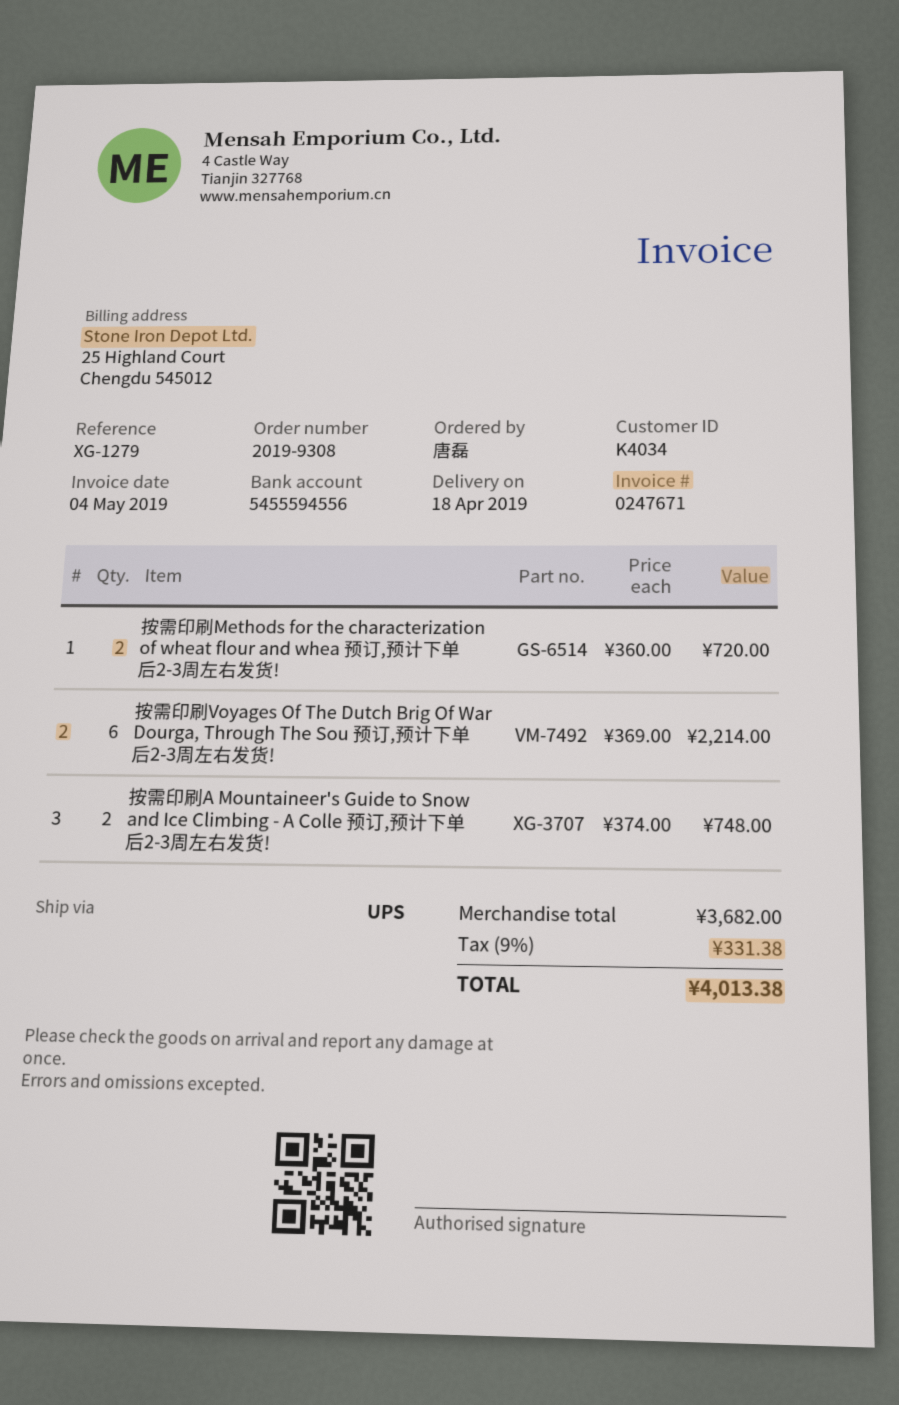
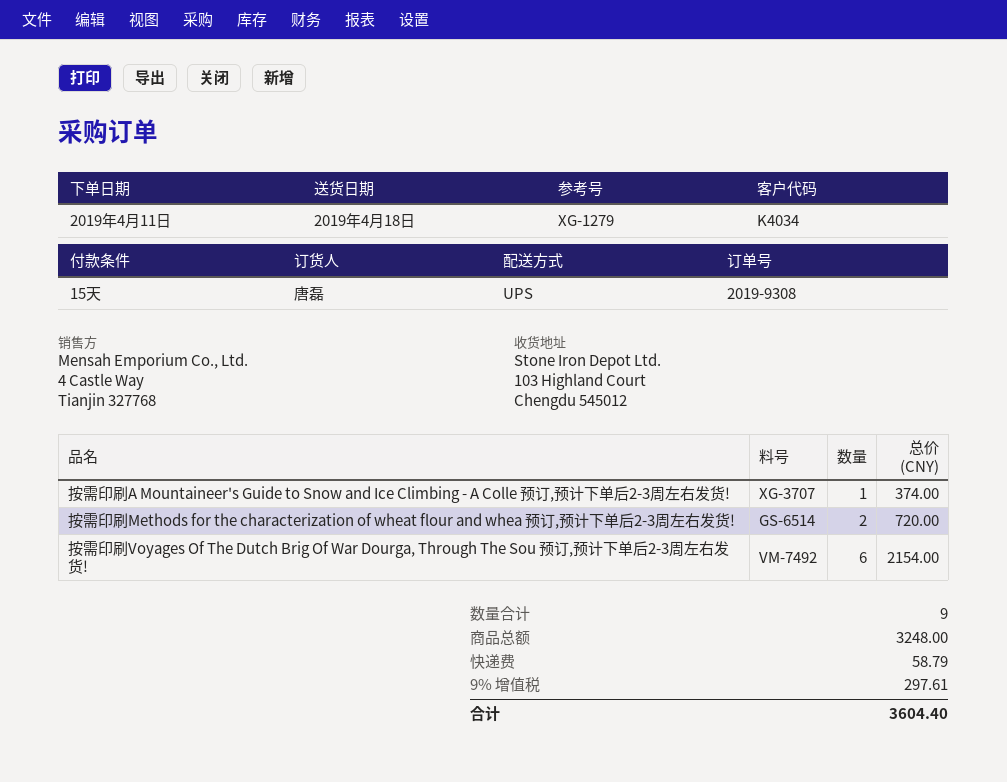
按需印刷Voyages Of The Dutch Brig Of War Dourga, Through The Sou 预订,预计下单后2-3周左右发货!: 6 for 2214.00 -> 6 for 2154.00
按需印刷A Mountaineer's Guide to Snow and Ice Climbing - A Colle 预订,预计下单后2-3周左右发货!: 2 for 748.00 -> 1 for 374.00
subtotal: 3682.00 -> 3248.00
shipping: none -> 58.79
tax: 9% = 331.38 -> 9% = 297.61
total: 4013.38 -> 3604.40

